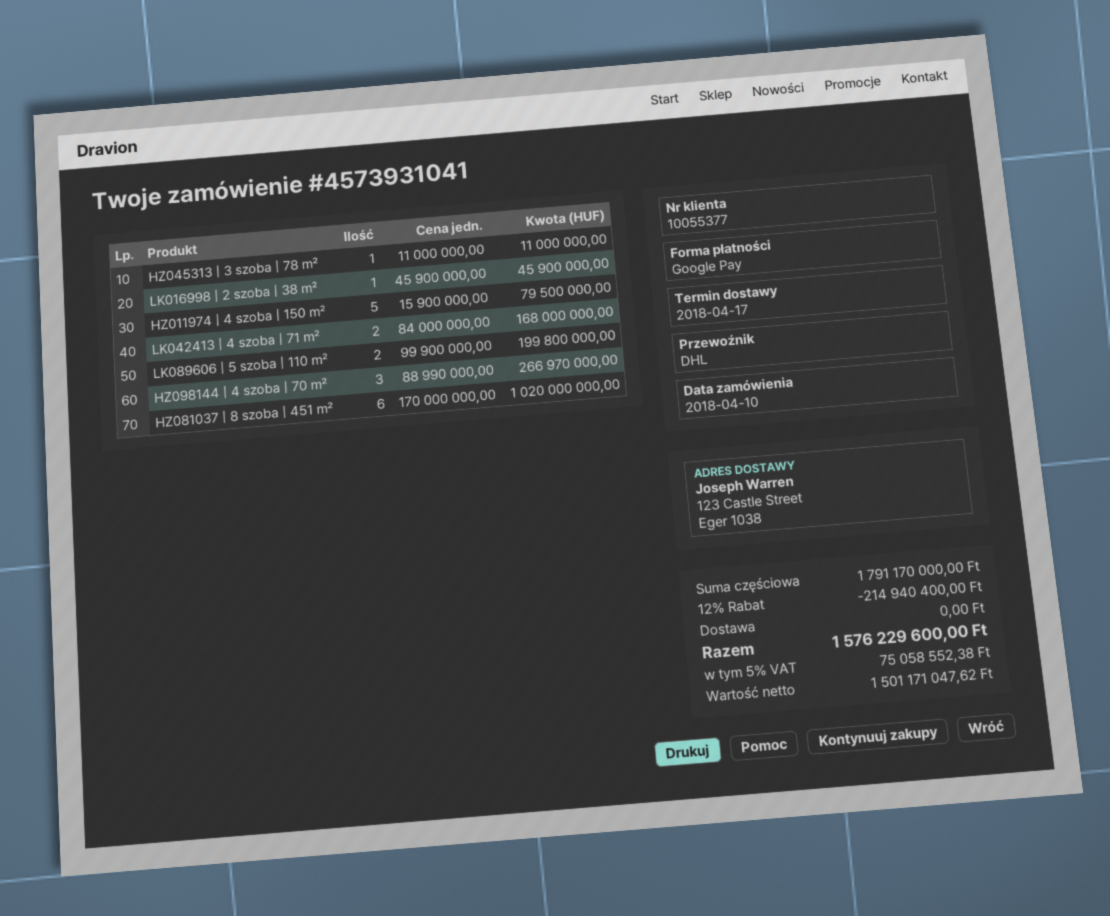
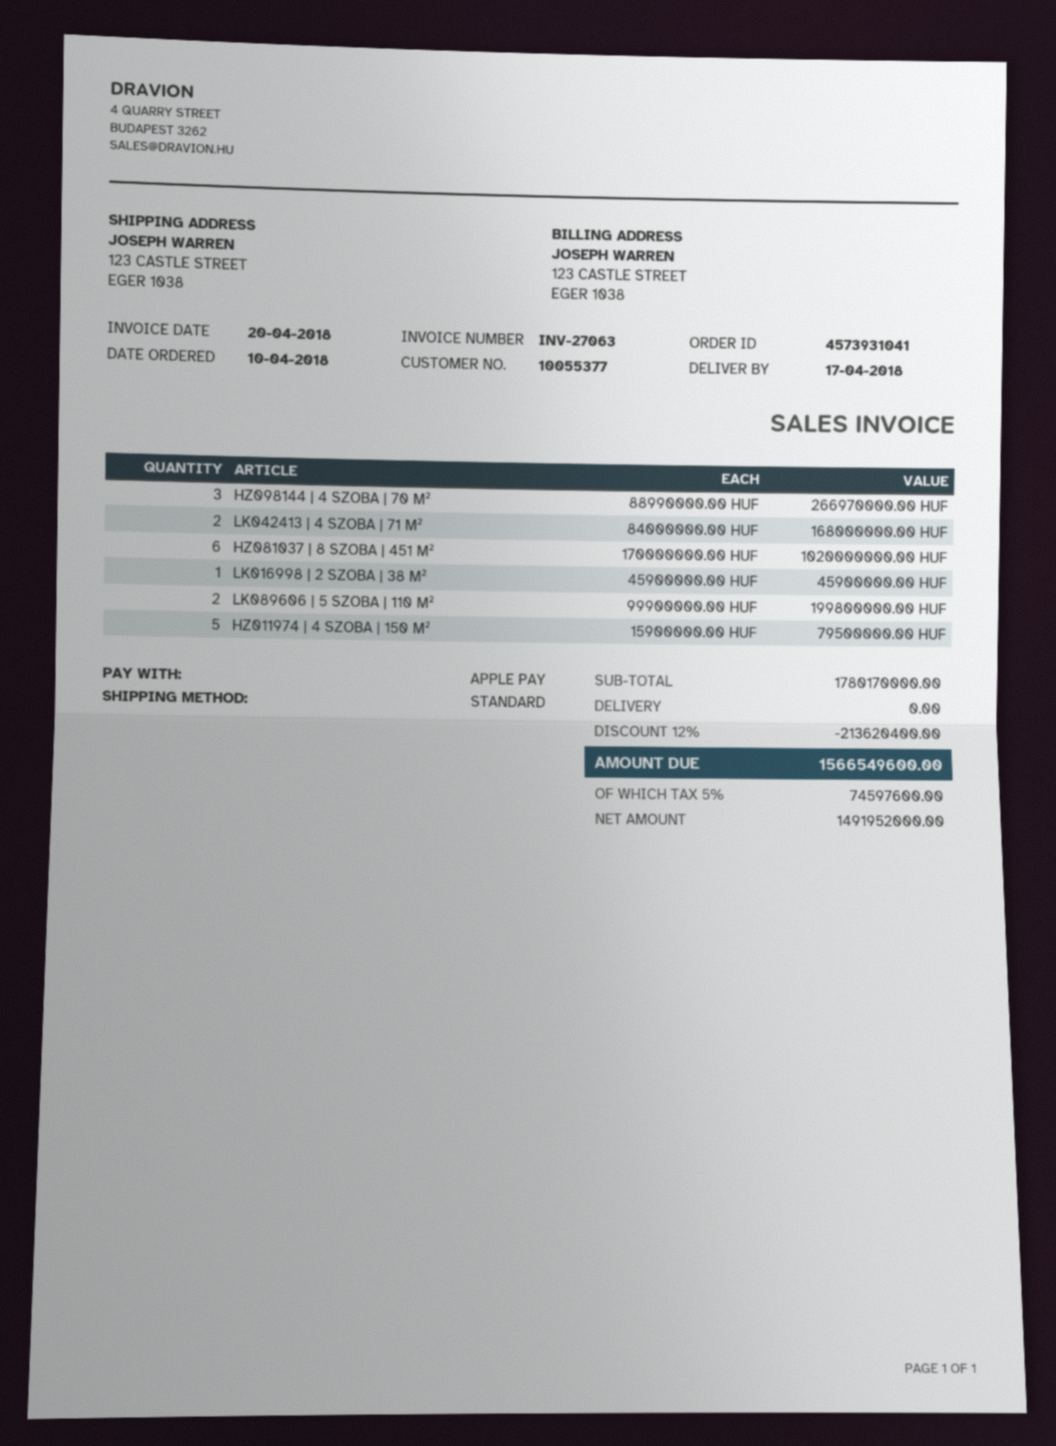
payment method: Google Pay -> Apple Pay
shipping method: DHL -> standard
HZ045313 | 3 szoba | 78 m²: 1 x 11000000.00 = 11000000.00 -> none
subtotal: 1791170000.00 -> 1780170000.00
discount: 12% = 214940400.00 -> 12% = 213620400.00
net: 1501171047.62 -> 1491952000.00
tax: 5% = 75058552.38 -> 5% = 74597600.00
total: 1576229600.00 -> 1566549600.00

